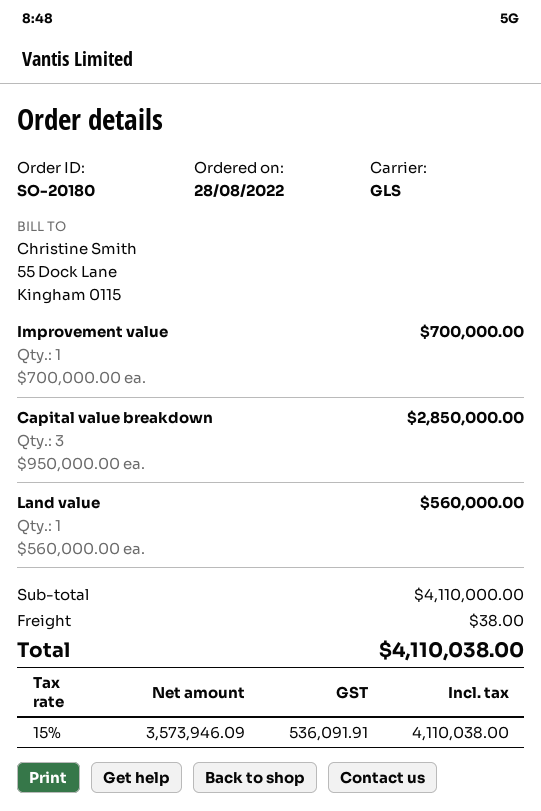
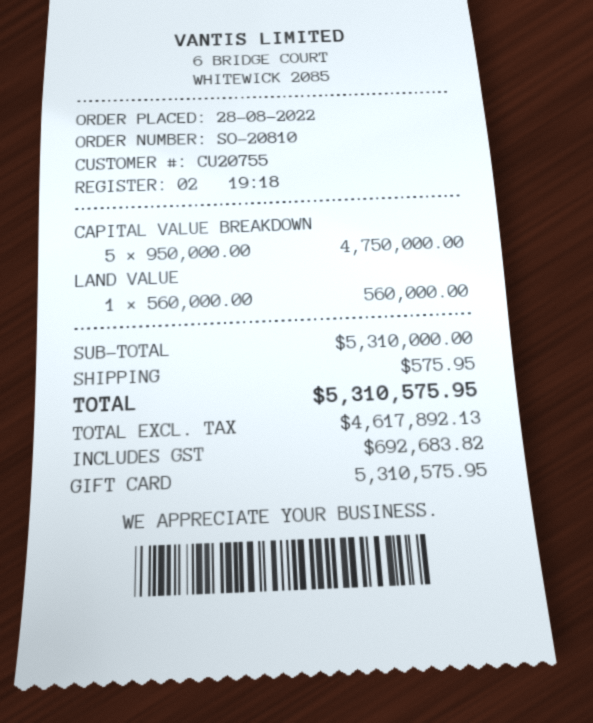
order number: SO-20180 -> SO-20810
Improvement value: 1 x 700000.00 = 700000.00 -> none
Capital value breakdown: 3 x 950000.00 = 2850000.00 -> 5 x 950000.00 = 4750000.00
subtotal: 4110000.00 -> 5310000.00
shipping: 38.00 -> 575.95
net: 3573946.09 -> 4617892.13
tax: 536091.91 -> 692683.82
total: 4110038.00 -> 5310575.95

